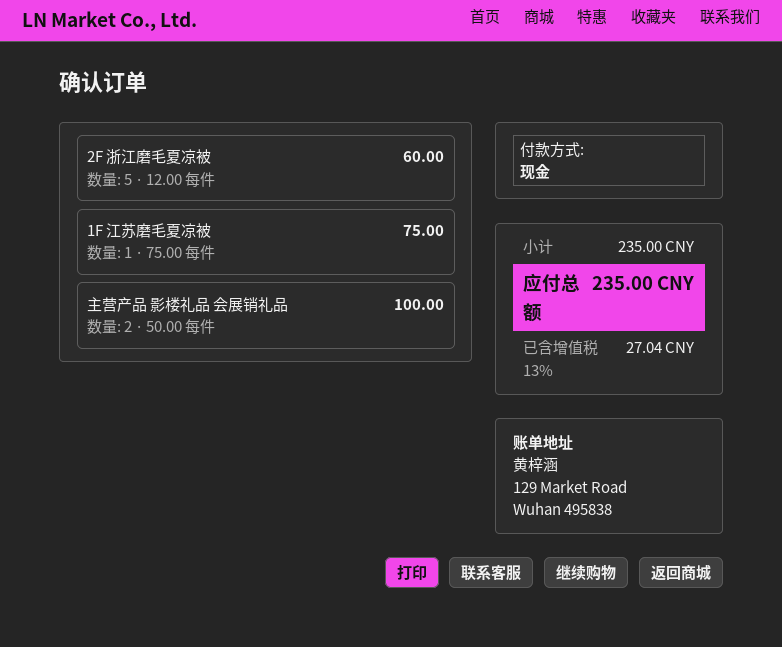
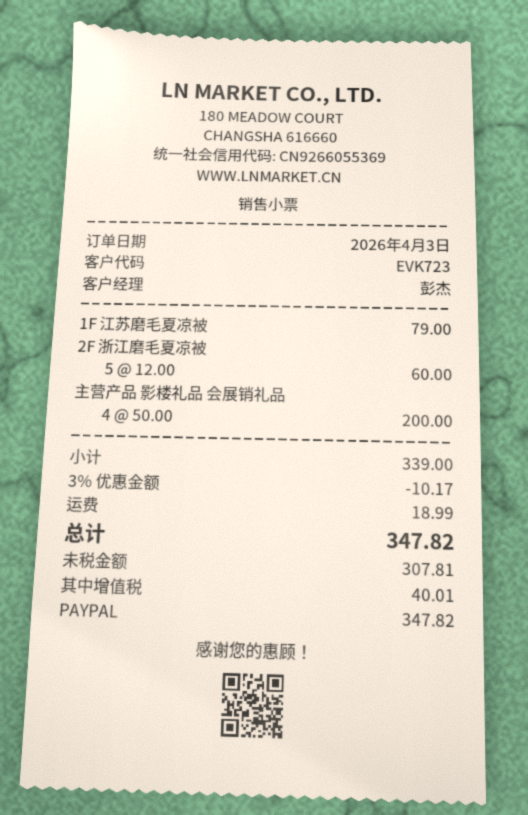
payment method: cash -> PayPal
1F 江苏磨毛夏凉被: 1 x 75.00 = 75.00 -> 1 x 79.00 = 79.00
主营产品 影楼礼品 会展销礼品: 2 x 50.00 = 100.00 -> 4 x 50.00 = 200.00
subtotal: 235.00 -> 339.00
discount: none -> 3% = 10.17
shipping: none -> 18.99
tax: 27.04 -> 40.01
total: 235.00 -> 347.82

